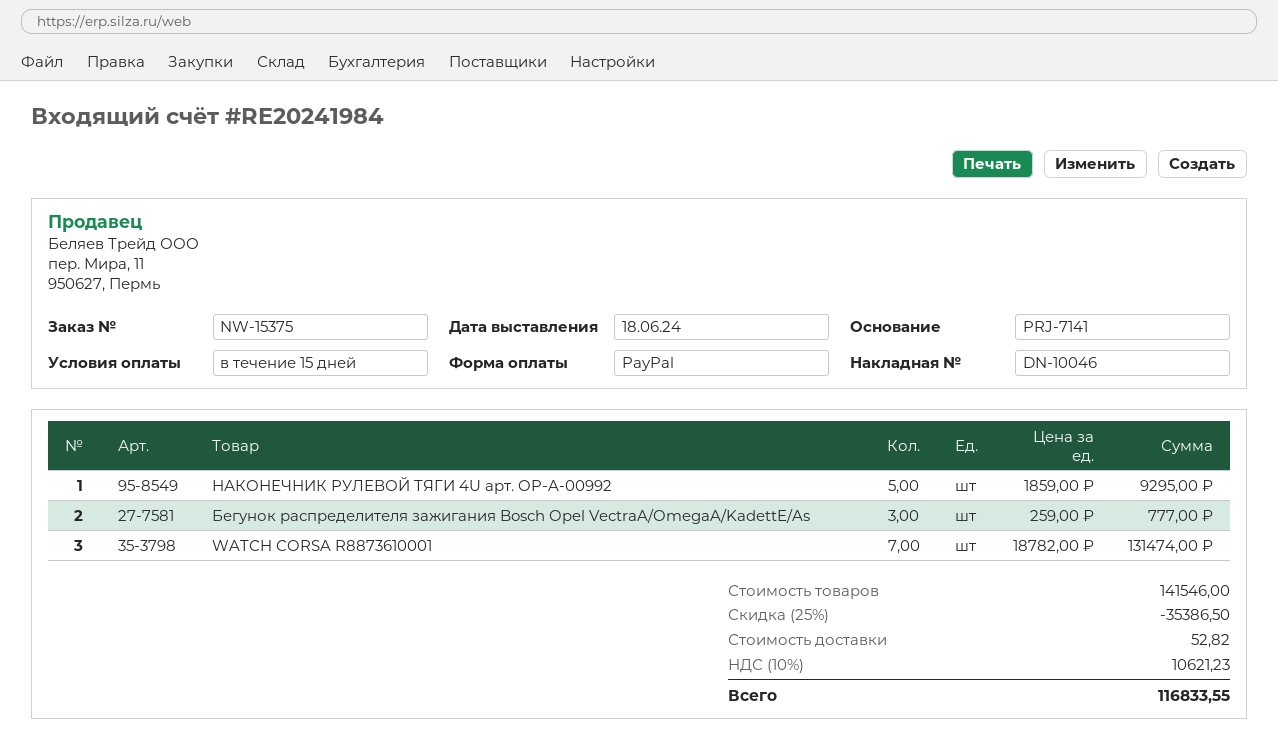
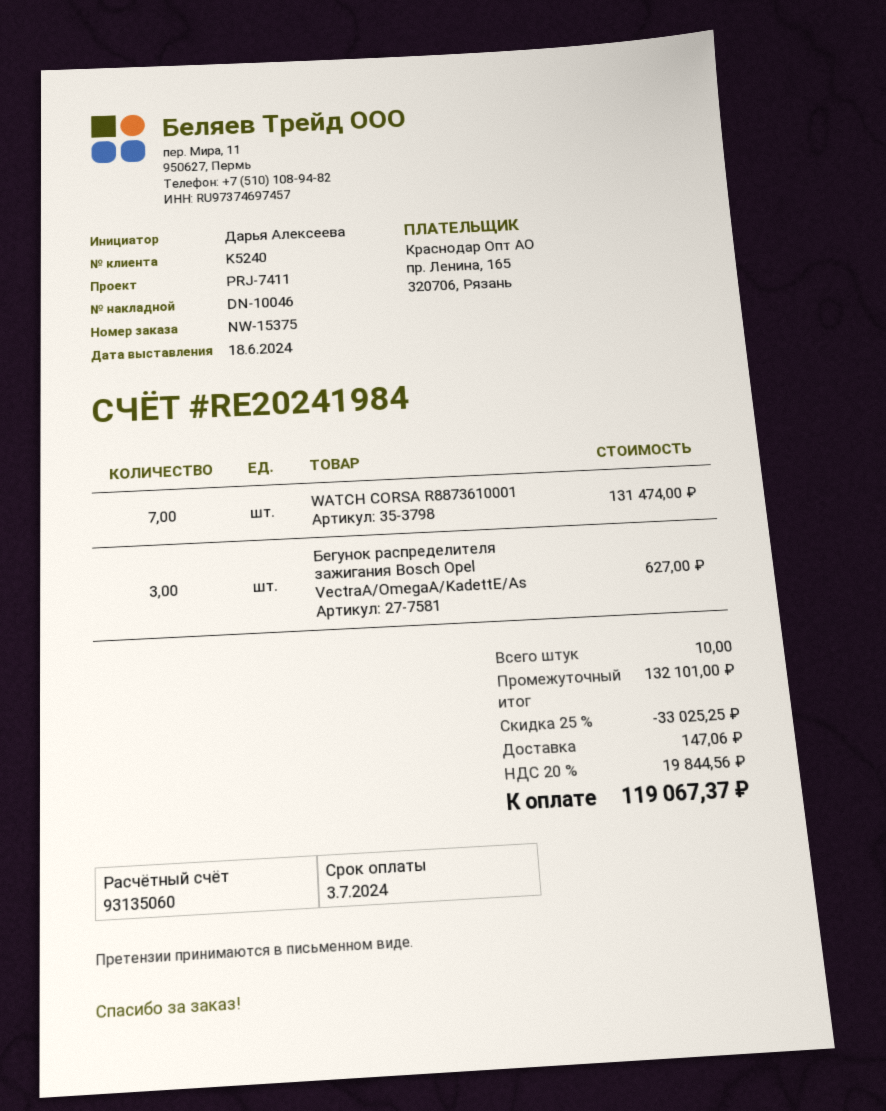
reference: PRJ-7141 -> PRJ-7411
НАКОНЕЧНИК РУЛЕВОЙ ТЯГИ 4U арт. OP-A-00992: 5 for 9295.00 -> none
Бегунок распределителя зажигания Bosch Opel VectraA/OmegaA/KadettE/As: 3 for 777.00 -> 3 for 627.00
subtotal: 141546.00 -> 132101.00
discount: 25% = 35386.50 -> 25% = 33025.25
shipping: 52.82 -> 147.06
tax: 10% = 10621.23 -> 20% = 19844.56
total: 116833.55 -> 119067.37

